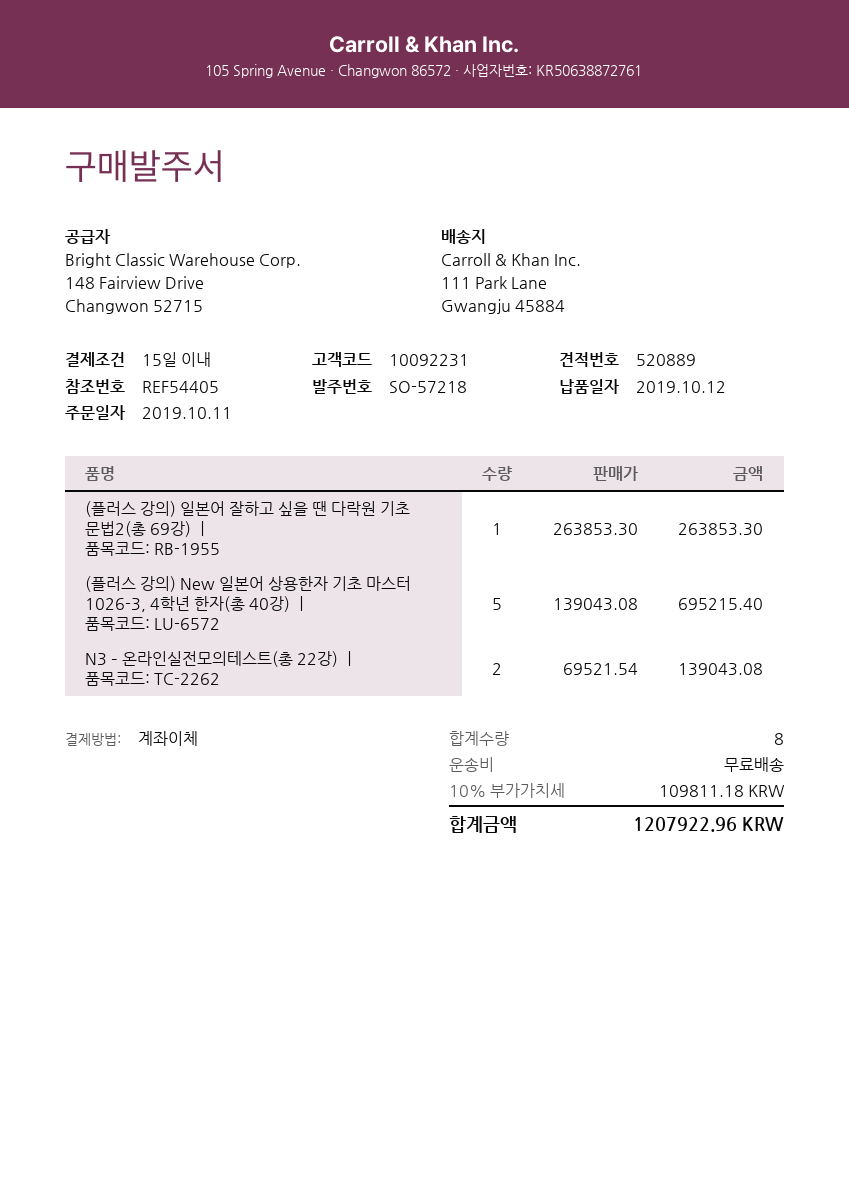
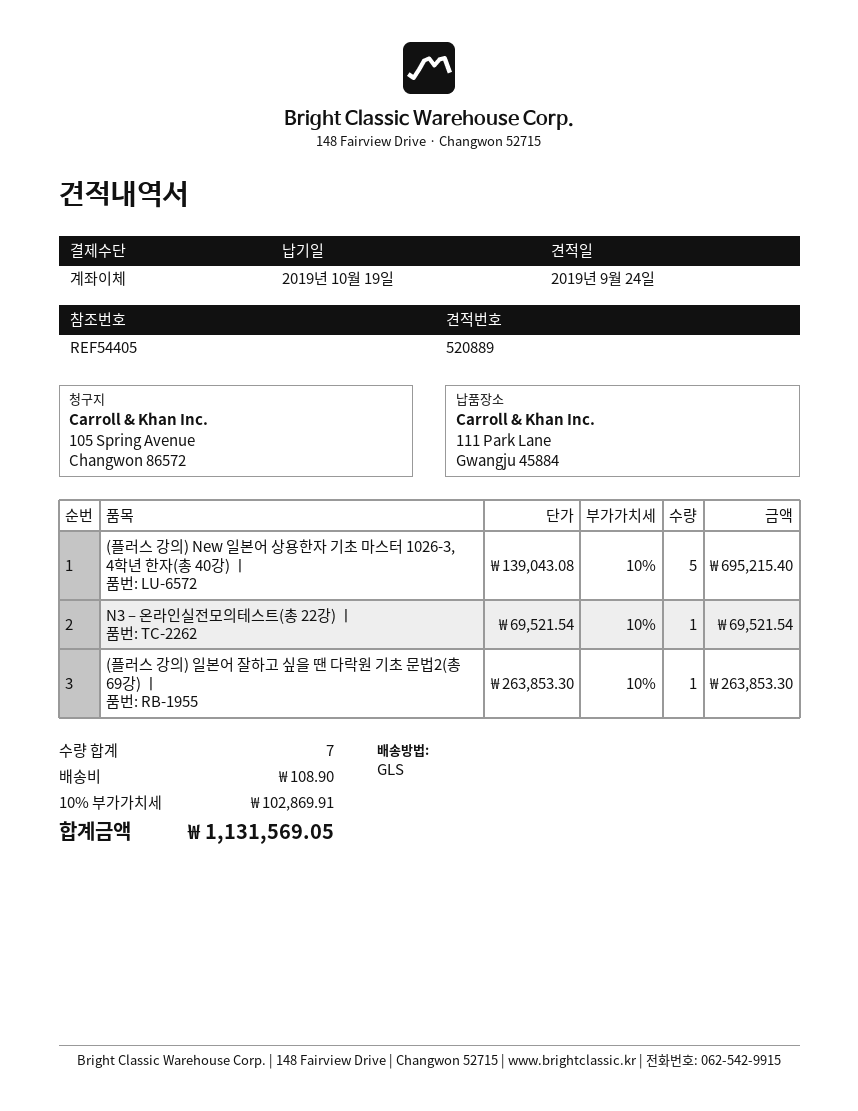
delivery date: 2019-10-12 -> 2019-10-19
N3 – 온라인실전모의테스트(총 22강) ㅣ: 2 x 69521.54 = 139043.08 -> 1 x 69521.54 = 69521.54
total quantity: 8 -> 7
shipping: 0.00 -> 108.90
tax: 10% = 109811.18 -> 10% = 102869.91
total: 1207922.96 -> 1131569.05

